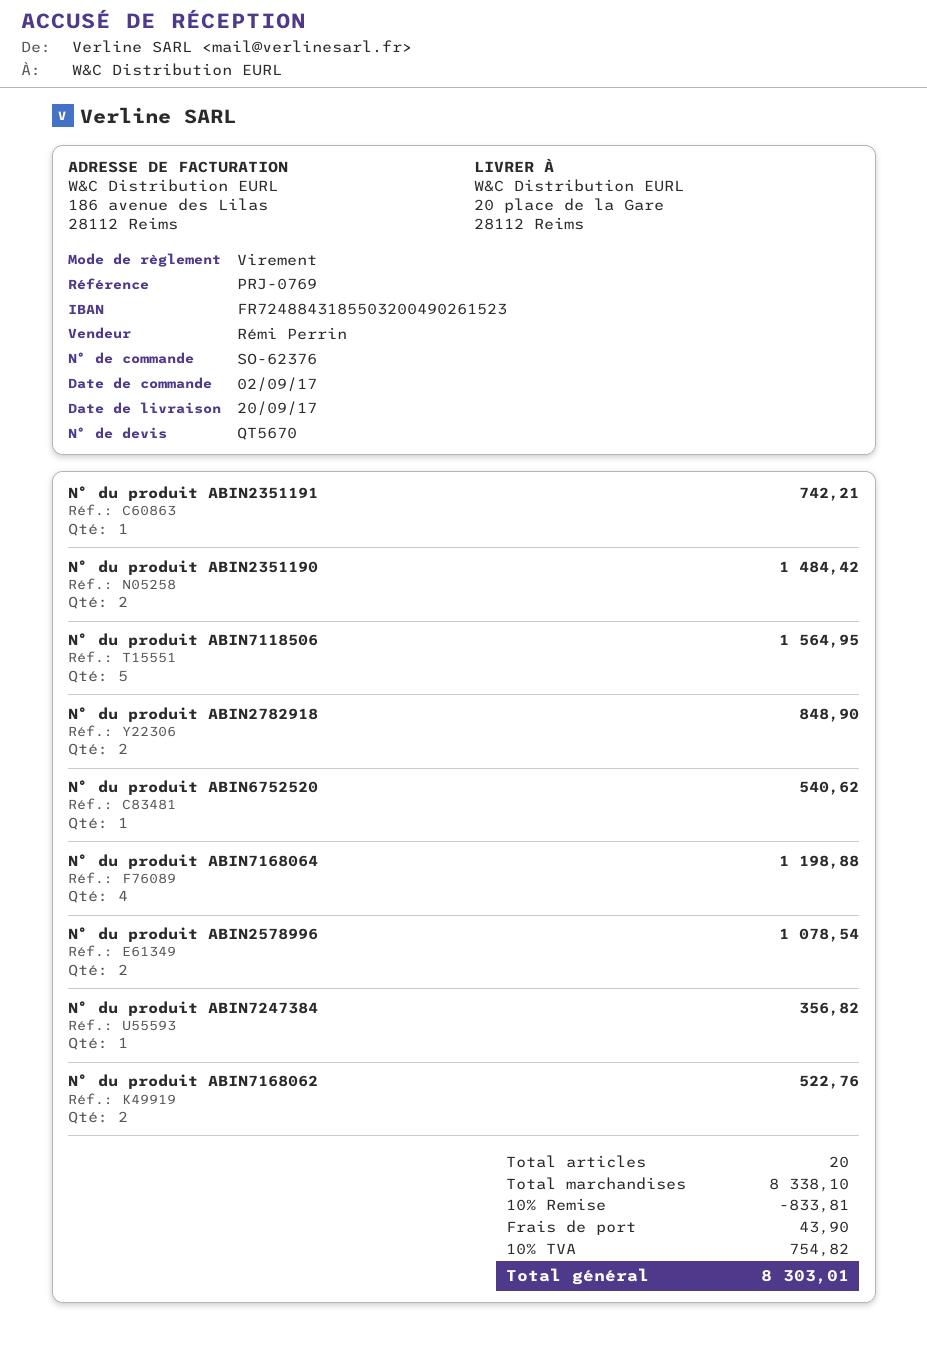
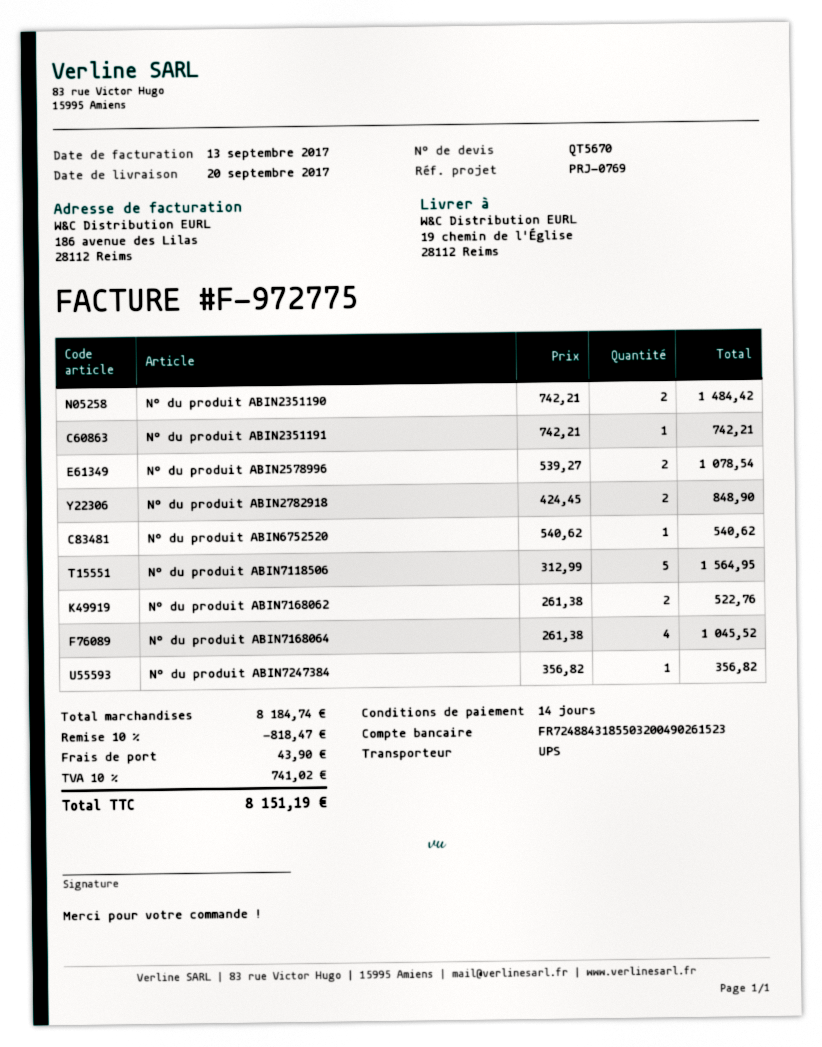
ship to: 20 place de la Gare, 28112 Reims -> 19 chemin de l'Église, 28112 Reims
N° du produit ABIN7168064: 4 for 1198.88 -> 4 for 1045.52
subtotal: 8338.10 -> 8184.74
discount: 10% = 833.81 -> 10% = 818.47
tax: 10% = 754.82 -> 10% = 741.02
total: 8303.01 -> 8151.19

